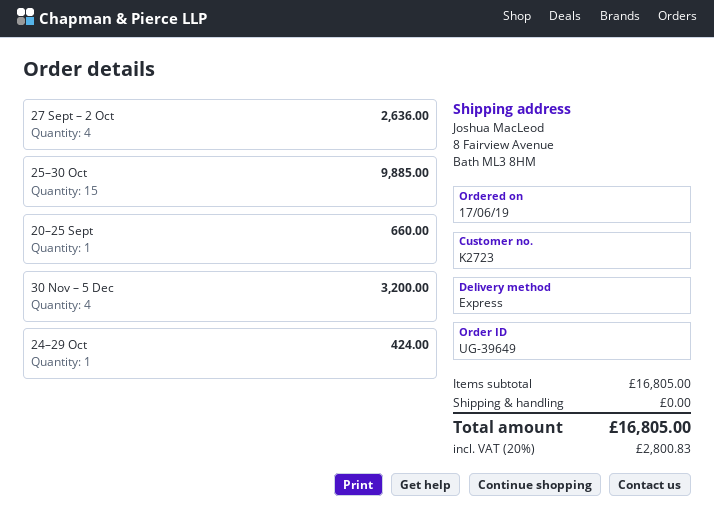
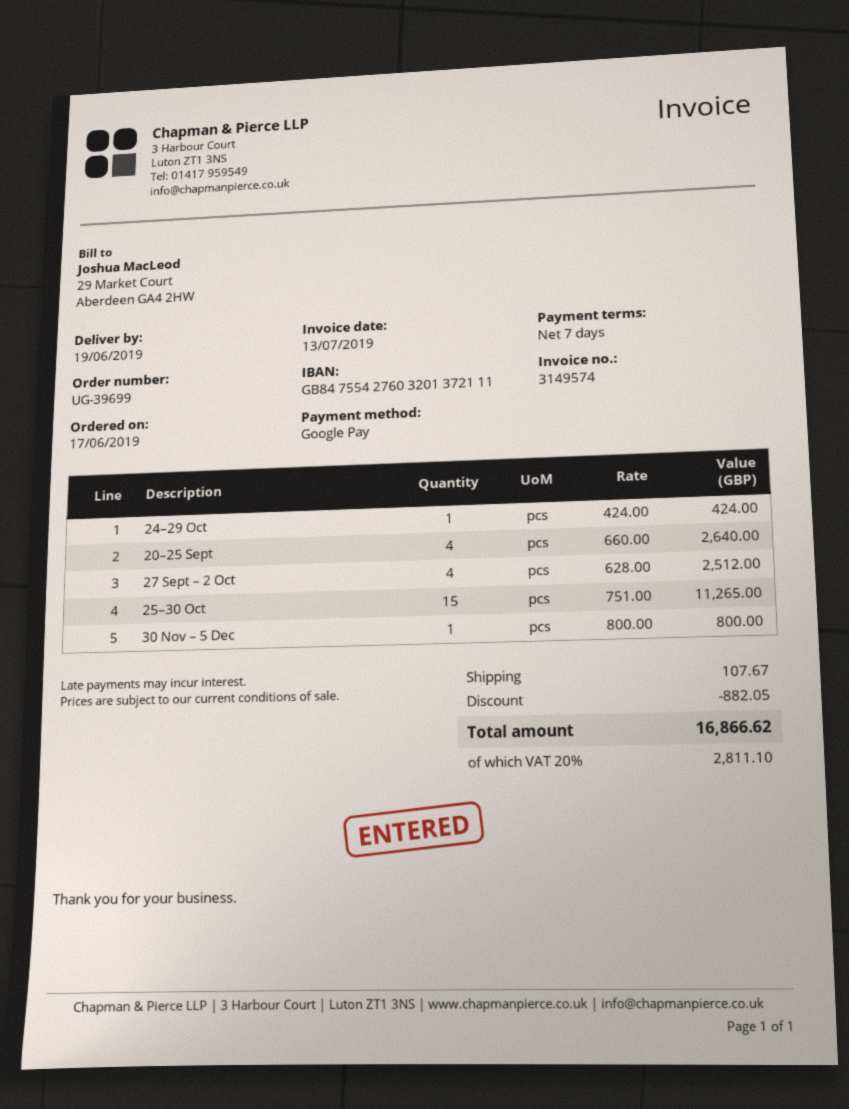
order number: UG-39649 -> UG-39699
27 Sept – 2 Oct: 4 for 2636.00 -> 4 for 2512.00
25–30 Oct: 15 for 9885.00 -> 15 for 11265.00
20–25 Sept: 1 for 660.00 -> 4 for 2640.00
30 Nov – 5 Dec: 4 for 3200.00 -> 1 for 800.00
discount: none -> 882.05
shipping: 0.00 -> 107.67
tax: 20% = 2800.83 -> 20% = 2811.10
total: 16805.00 -> 16866.62

